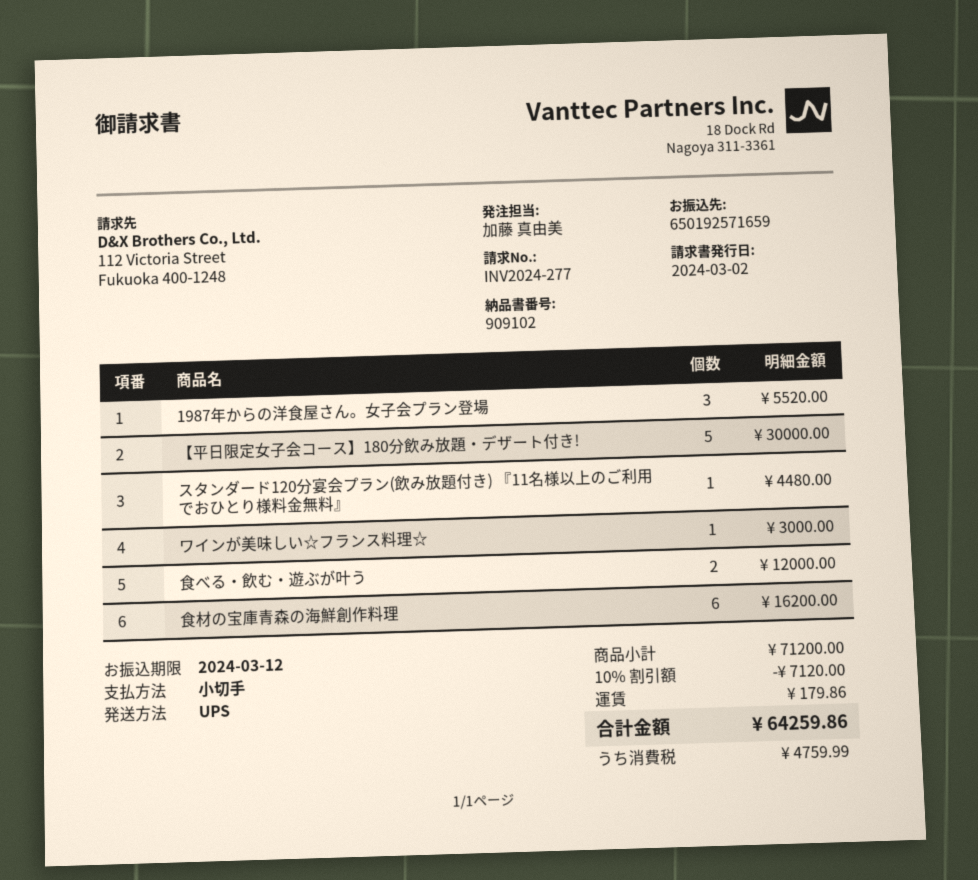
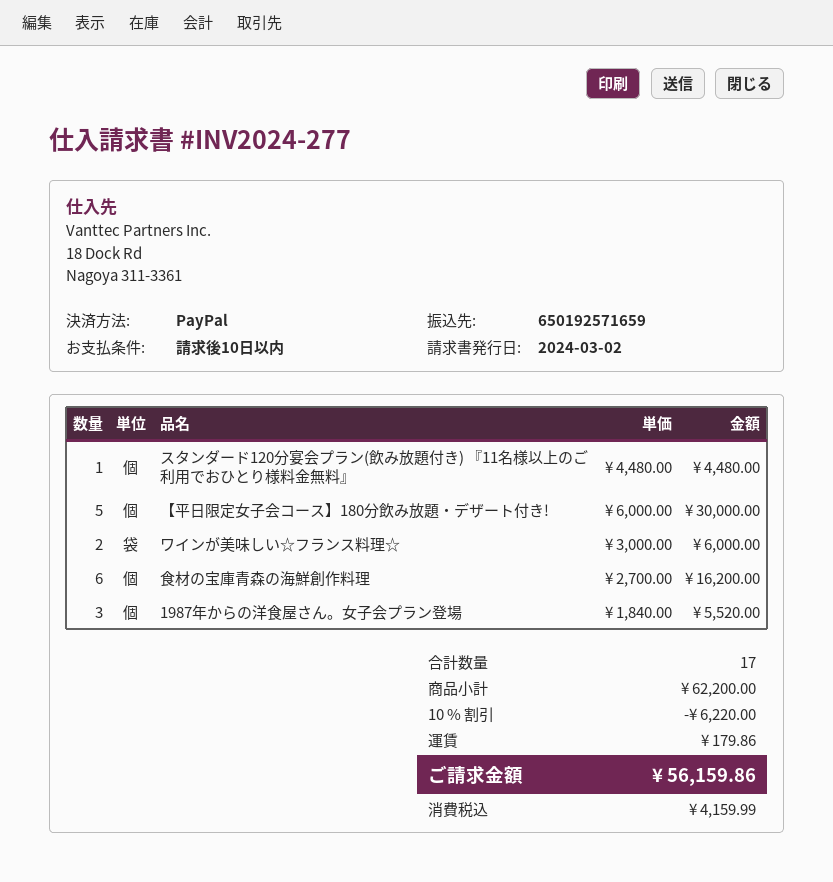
payment method: cheque -> PayPal
ワインが美味しい☆フランス料理☆: 1 for 3000.00 -> 2 for 6000.00
食べる・飲む・遊ぶが叶う: 2 for 12000.00 -> none
subtotal: 71200.00 -> 62200.00
discount: 10% = 7120.00 -> 10% = 6220.00
tax: 4759.99 -> 4159.99
total: 64259.86 -> 56159.86

